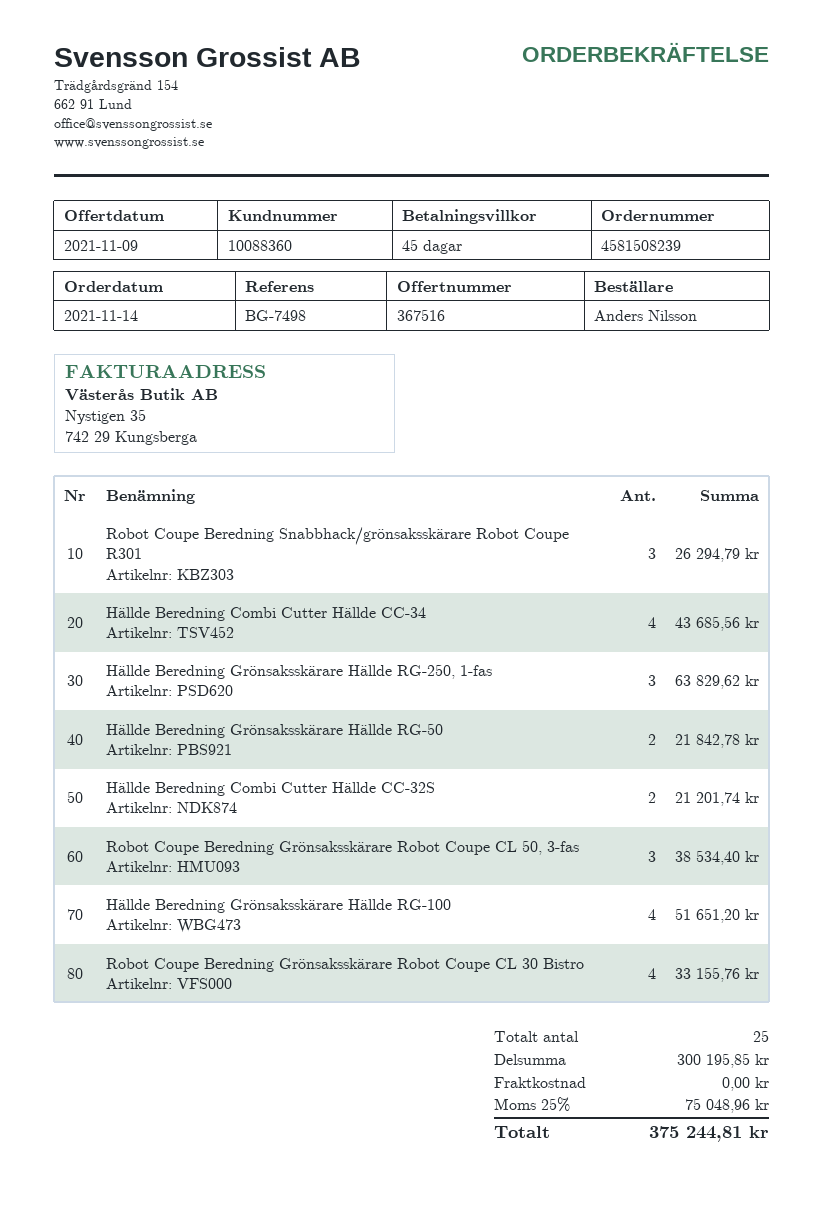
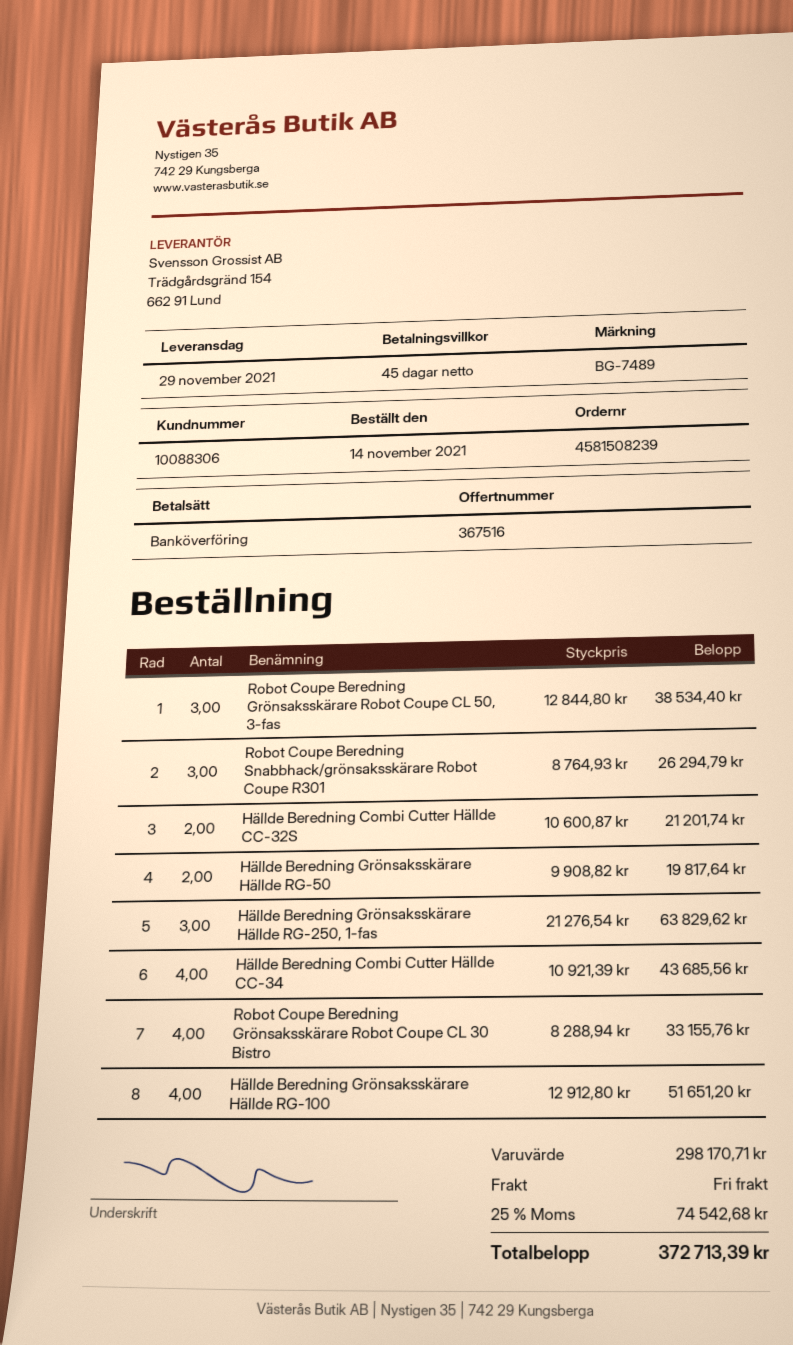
customer number: 10088360 -> 10088306
reference: BG-7498 -> BG-7489
Hällde Beredning Grönsaksskärare Hällde RG-50: 2 for 21842.78 -> 2 for 19817.64
subtotal: 300195.85 -> 298170.71
tax: 25% = 75048.96 -> 25% = 74542.68
total: 375244.81 -> 372713.39

